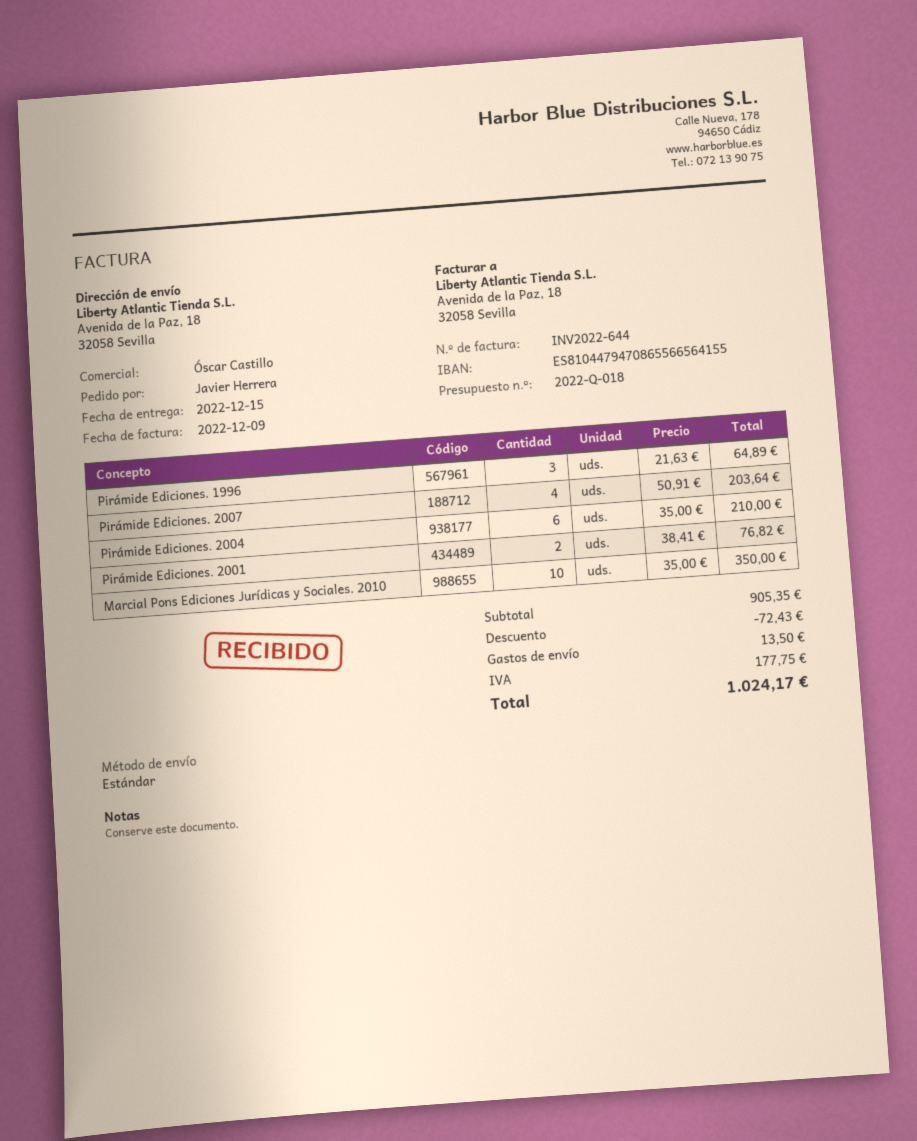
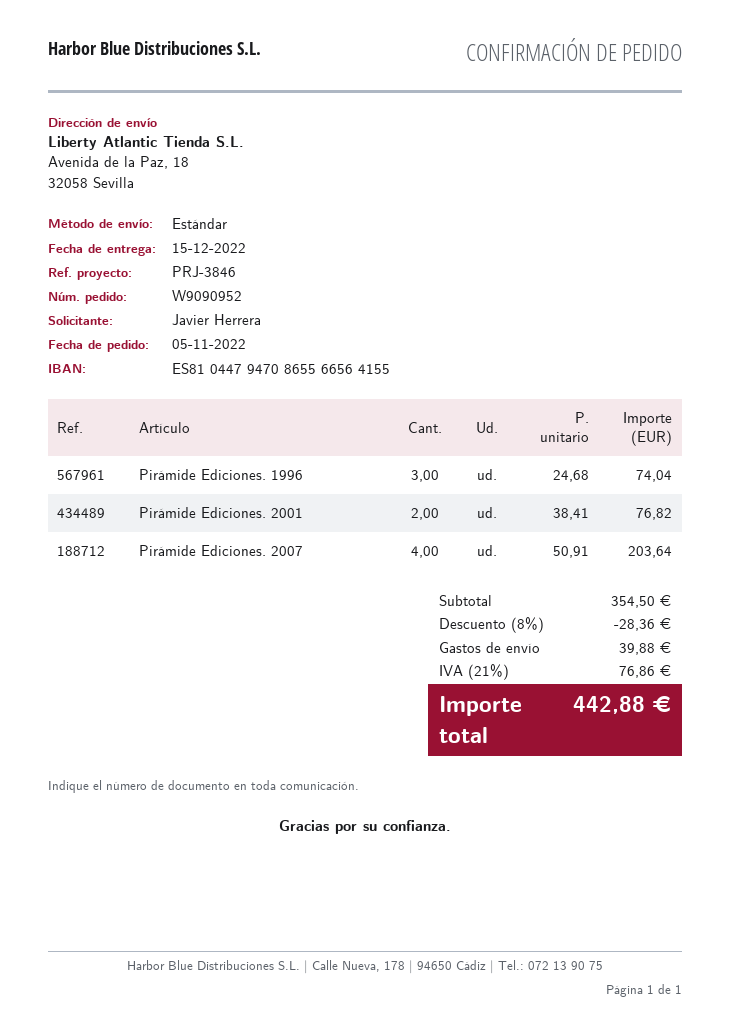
Pirámide Ediciones. 1996: 3 x 21.63 = 64.89 -> 3 x 24.68 = 74.04
Pirámide Ediciones. 2004: 6 x 35.00 = 210.00 -> none
Marcial Pons Ediciones Jurídicas y Sociales. 2010: 10 x 35.00 = 350.00 -> none
subtotal: 905.35 -> 354.50
discount: 72.43 -> 28.36
shipping: 13.50 -> 39.88
tax: 177.75 -> 76.86
total: 1024.17 -> 442.88

